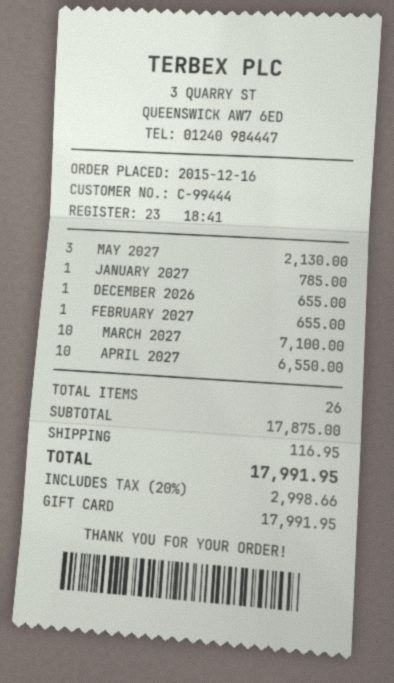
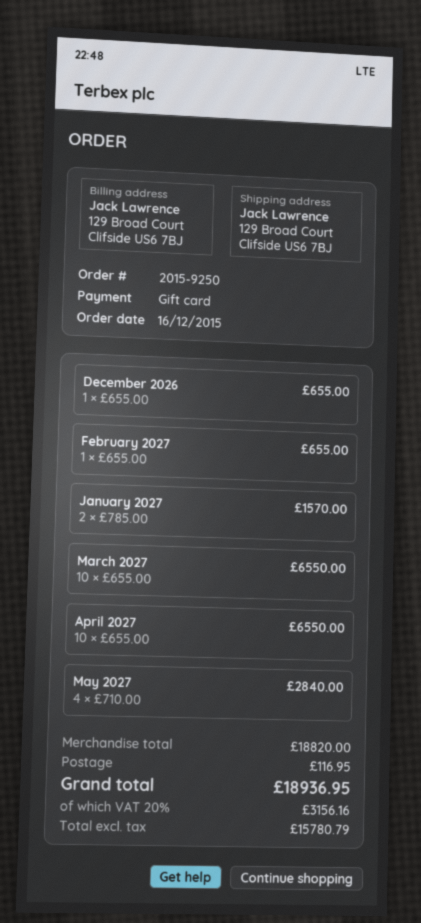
MAY 2027: 3 for 2130.00 -> 4 for 2840.00
JANUARY 2027: 1 for 785.00 -> 2 for 1570.00
MARCH 2027: 10 for 7100.00 -> 10 for 6550.00
subtotal: 17875.00 -> 18820.00
tax: 20% = 2998.66 -> 20% = 3156.16
total: 17991.95 -> 18936.95

